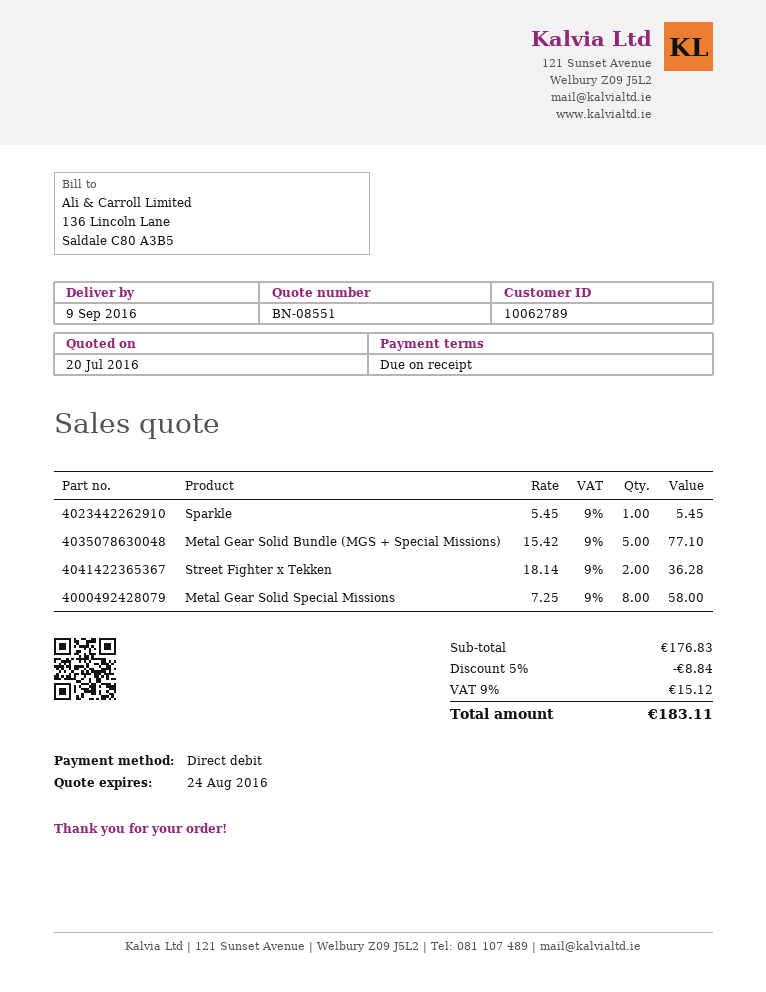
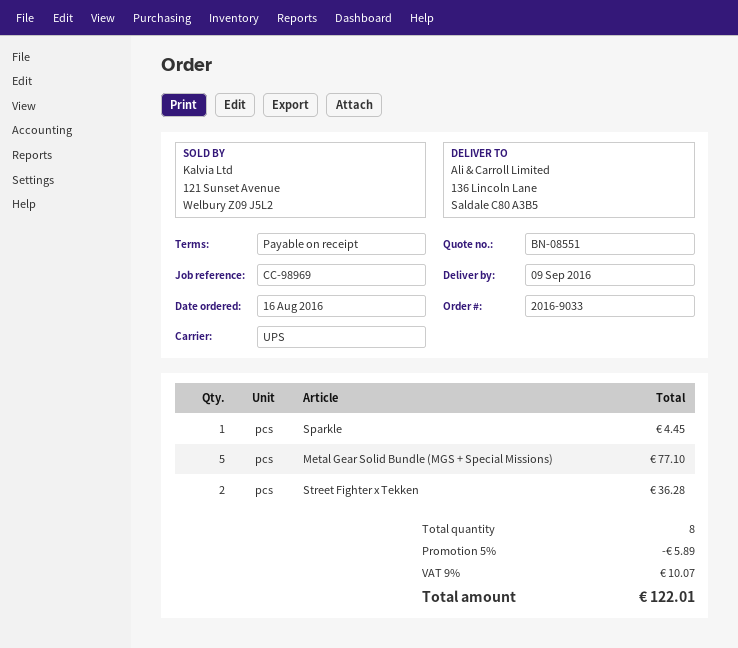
Sparkle: 1 for 5.45 -> 1 for 4.45
Metal Gear Solid Special Missions: 8 for 58.00 -> none
discount: 5% = 8.84 -> 5% = 5.89
tax: 9% = 15.12 -> 9% = 10.07
total: 183.11 -> 122.01

